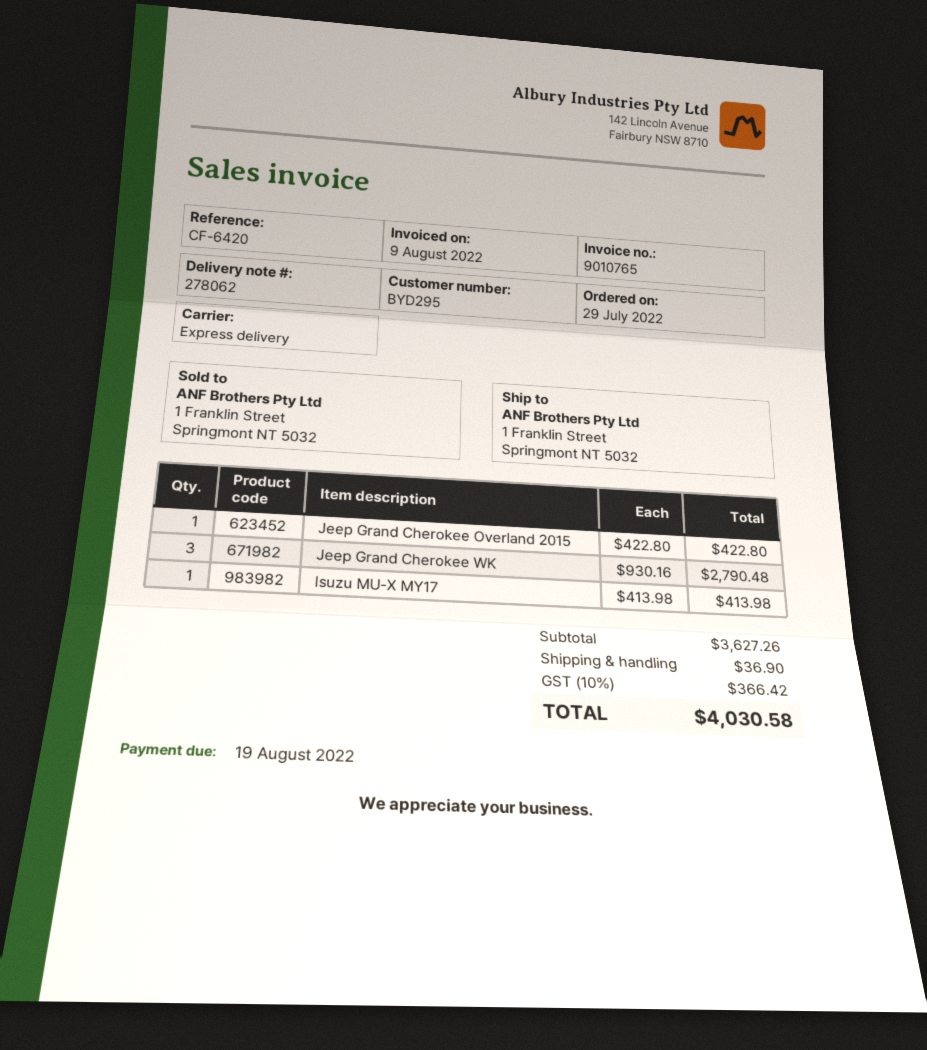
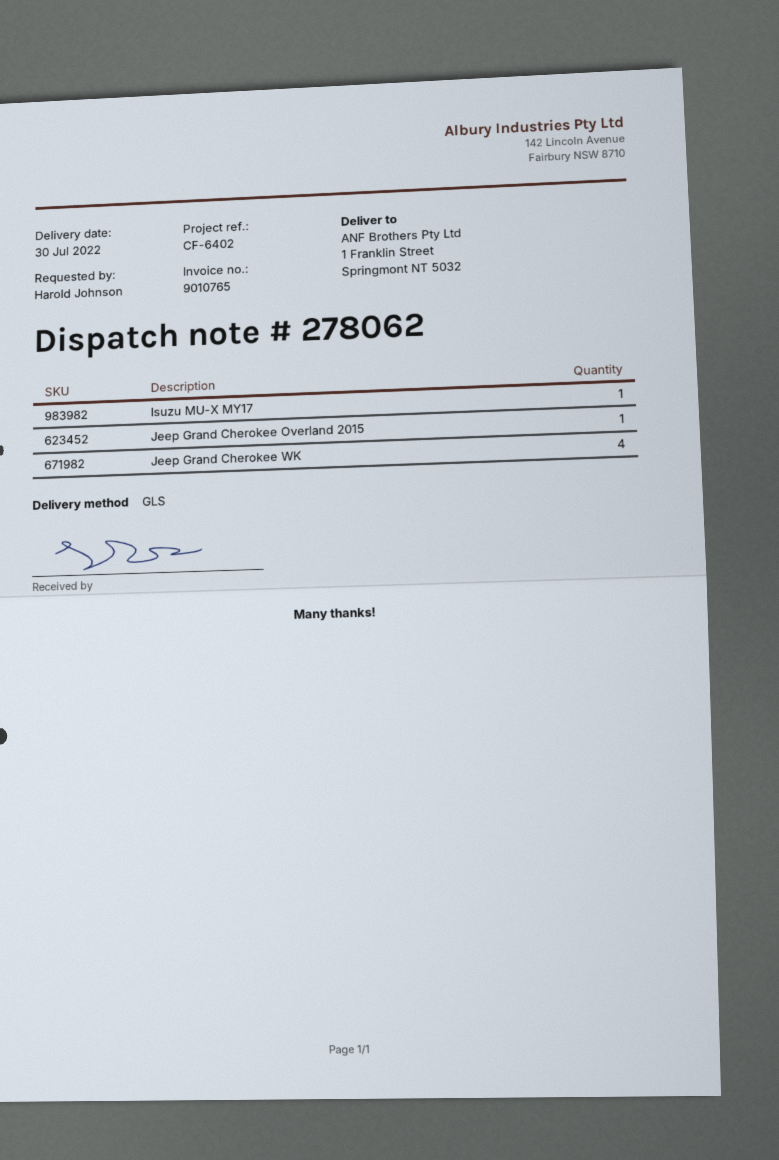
reference: CF-6420 -> CF-6402
shipping method: express -> GLS
Jeep Grand Cherokee WK: 3 -> 4

